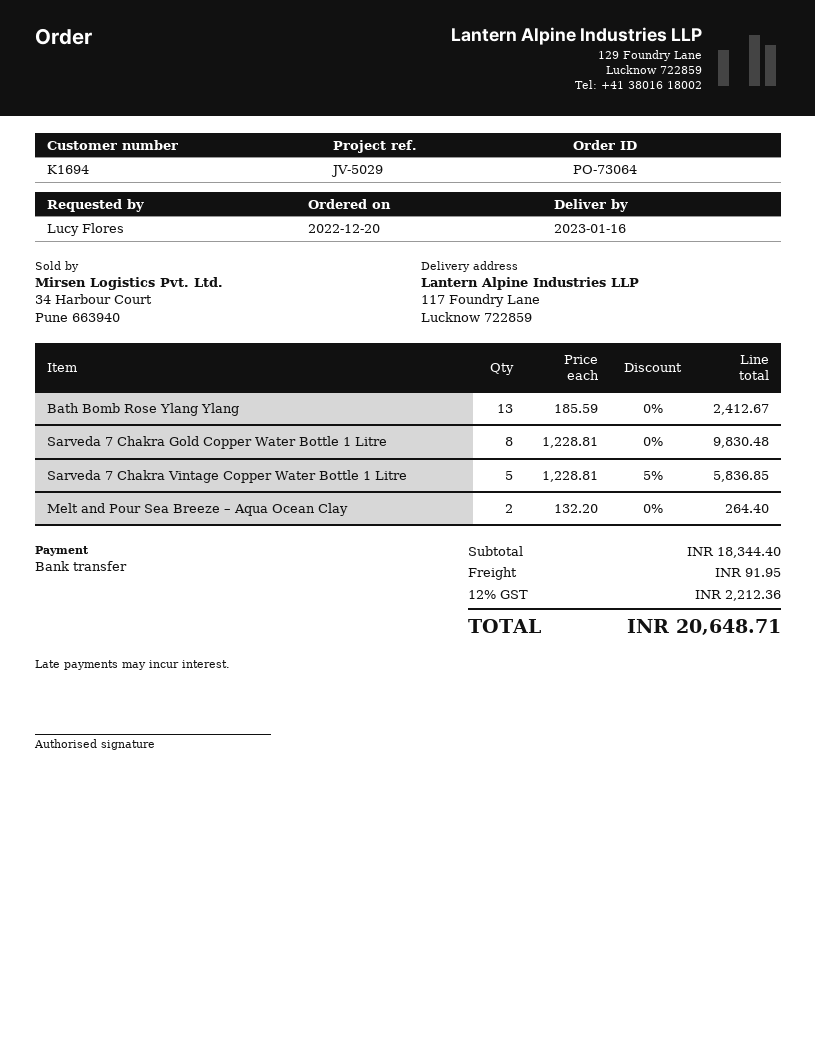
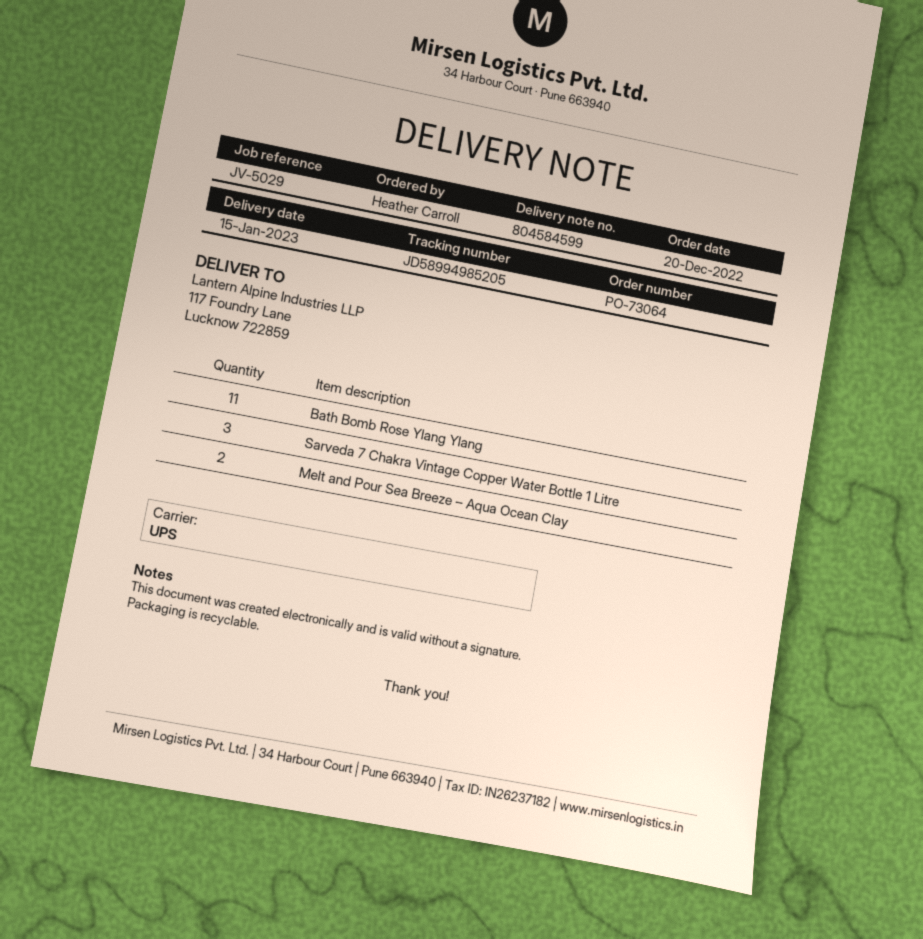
delivery date: 2023-01-16 -> 2023-01-15
ordered by: Lucy Flores -> Heather Carroll
Bath Bomb Rose Ylang Ylang: 13 -> 11
Sarveda 7 Chakra Gold Copper Water Bottle 1 Litre: 8 -> none
Sarveda 7 Chakra Vintage Copper Water Bottle 1 Litre: 5 -> 3

